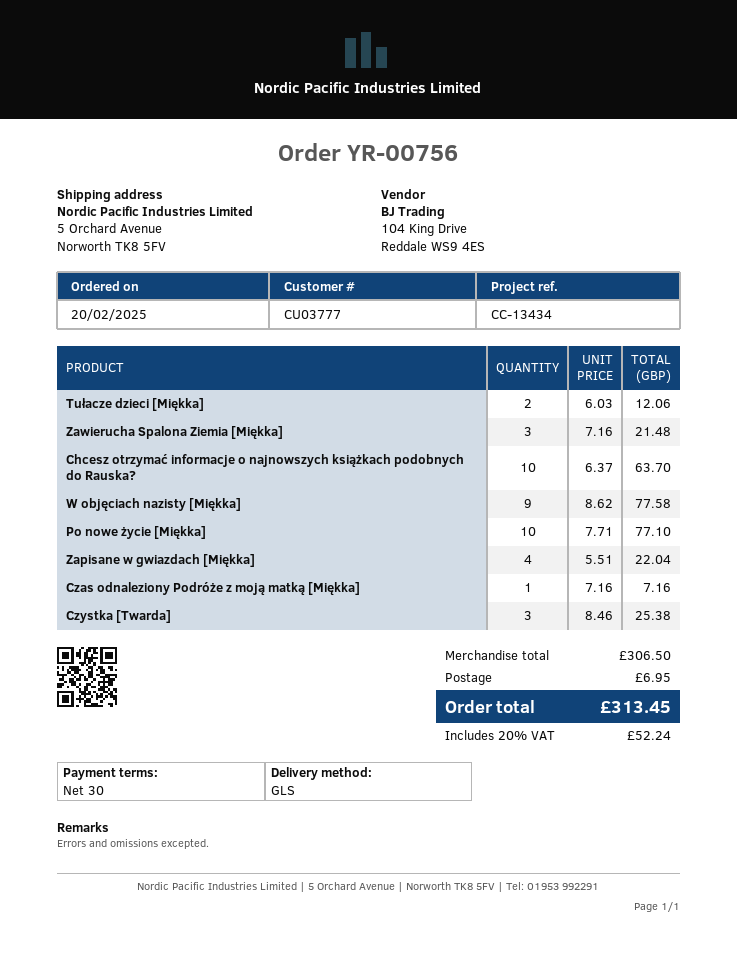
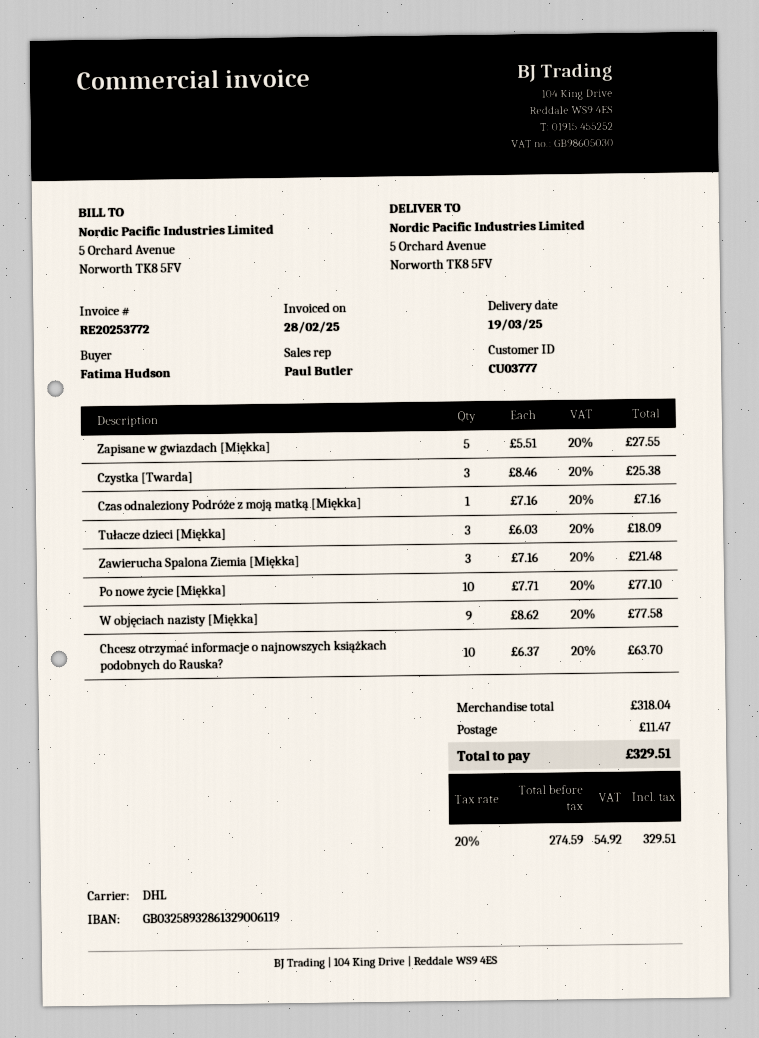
shipping method: GLS -> DHL
Tułacze dzieci [Miękka]: 2 x 6.03 = 12.06 -> 3 x 6.03 = 18.09
Zapisane w gwiazdach [Miękka]: 4 x 5.51 = 22.04 -> 5 x 5.51 = 27.55
subtotal: 306.50 -> 318.04
shipping: 6.95 -> 11.47
tax: 20% = 52.24 -> 20% = 54.92
total: 313.45 -> 329.51

